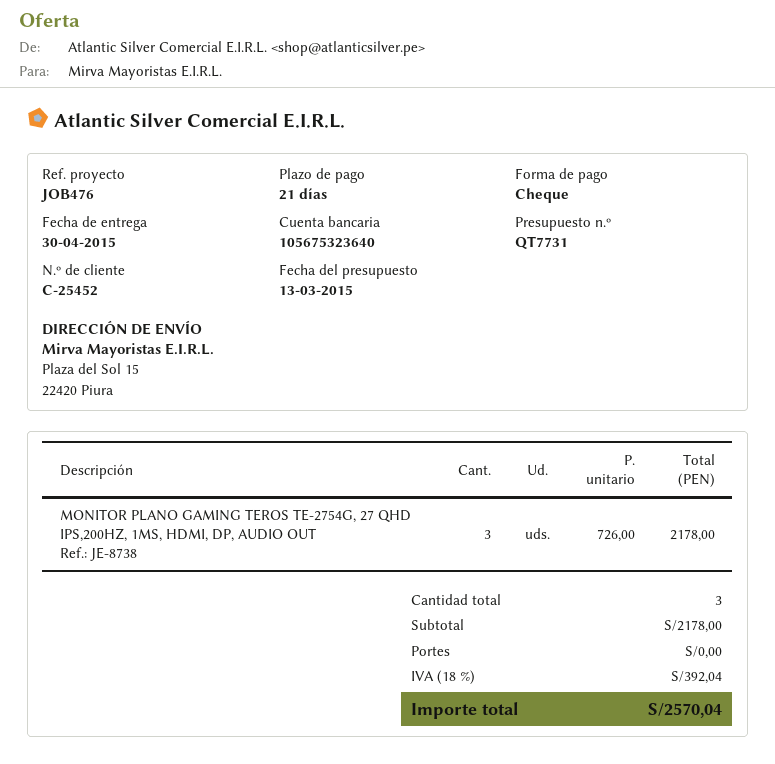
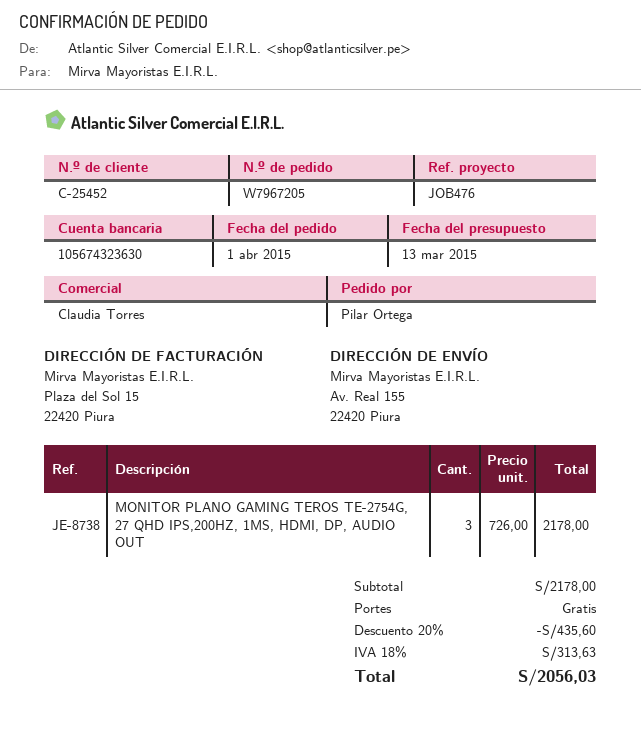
bank account: 105675323640 -> 105674323630
ship to: Plaza del Sol 15, 22420 Piura -> Av. Real 155, 22420 Piura
discount: none -> 20% = 435.60
tax: 18% = 392.04 -> 18% = 313.63
total: 2570.04 -> 2056.03

